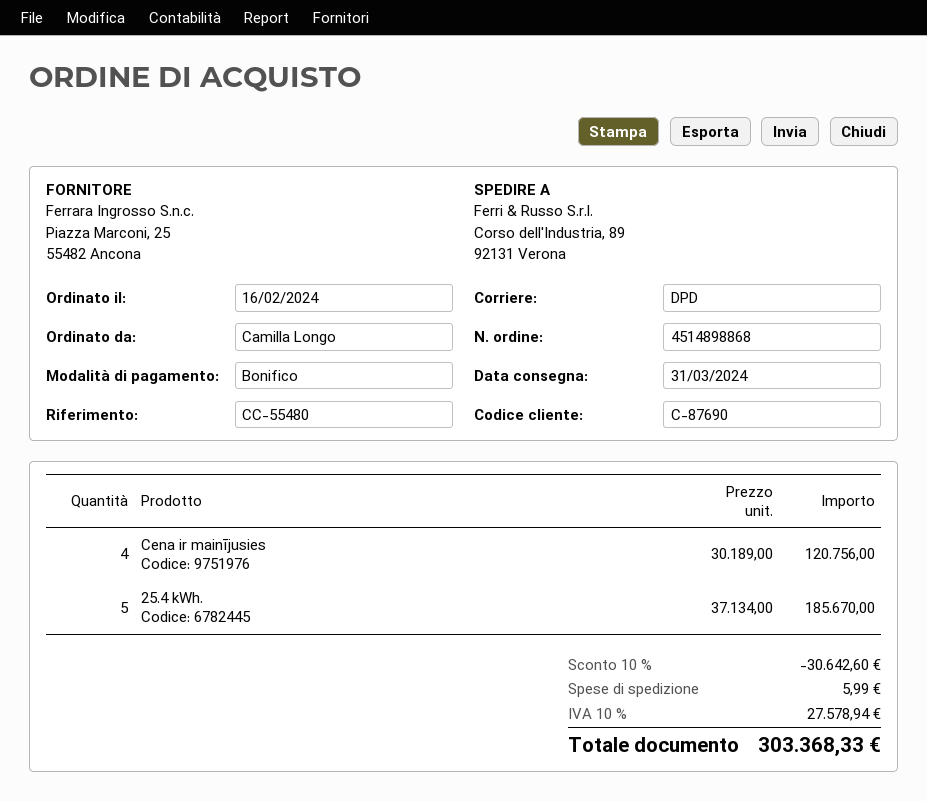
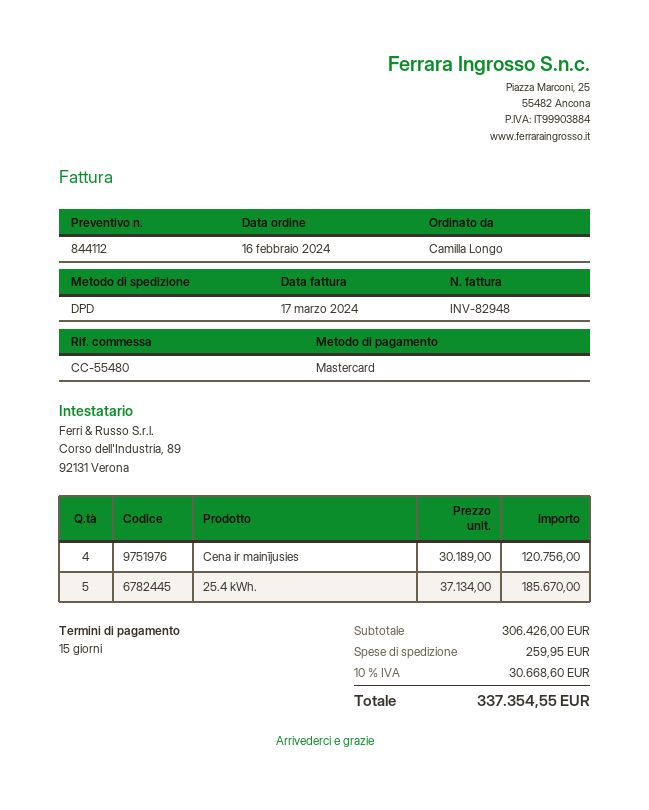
payment method: bank transfer -> Mastercard
discount: 10% = 30642.60 -> none
shipping: 5.99 -> 259.95
tax: 10% = 27578.94 -> 10% = 30668.60
total: 303368.33 -> 337354.55

